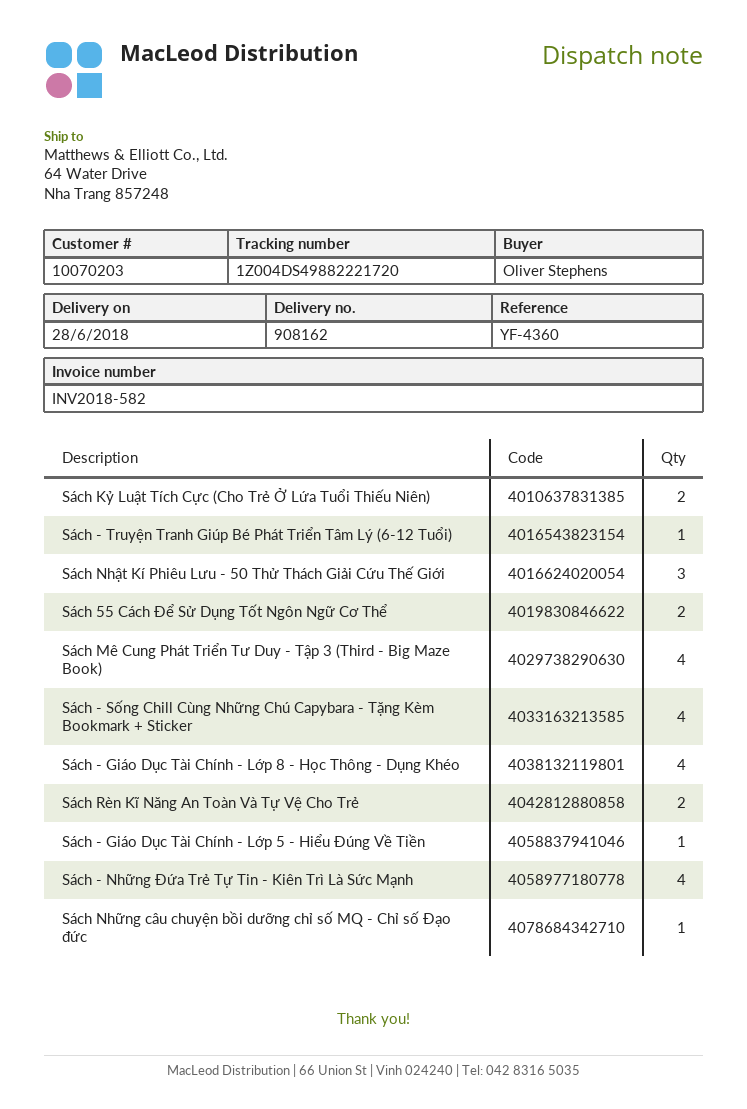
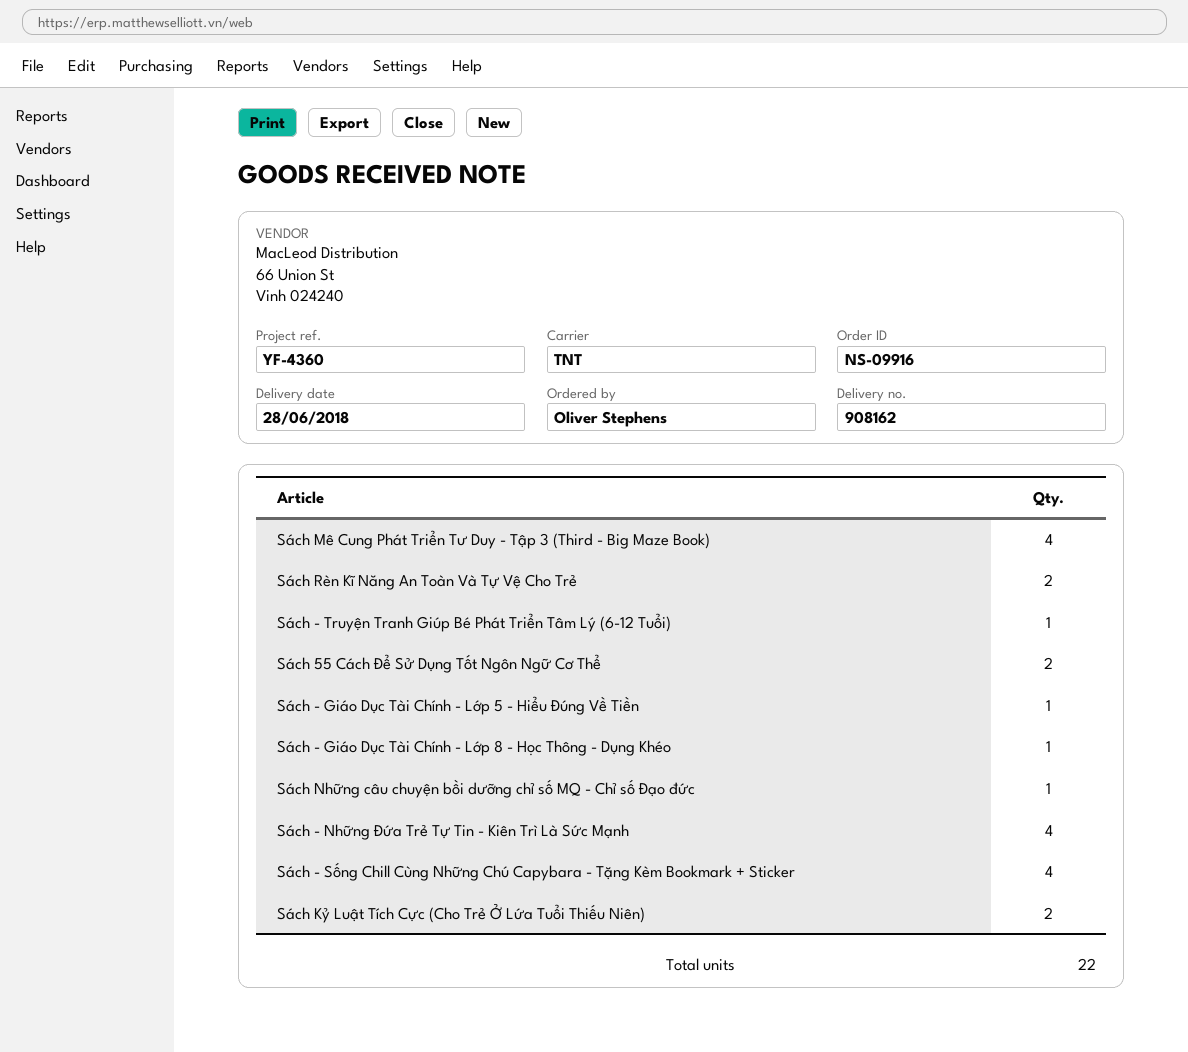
Sách Nhật Kí Phiêu Lưu - 50 Thử Thách Giải Cứu Thế Giới: 3 -> none
Sách - Giáo Dục Tài Chính - Lớp 8 - Học Thông - Dụng Khéo: 4 -> 1

